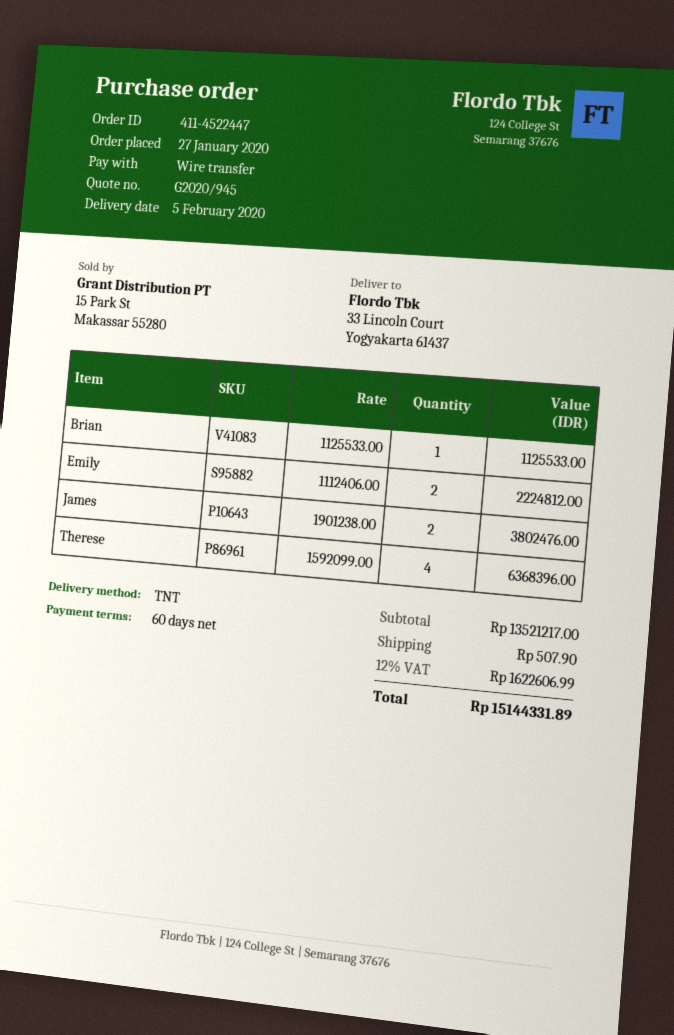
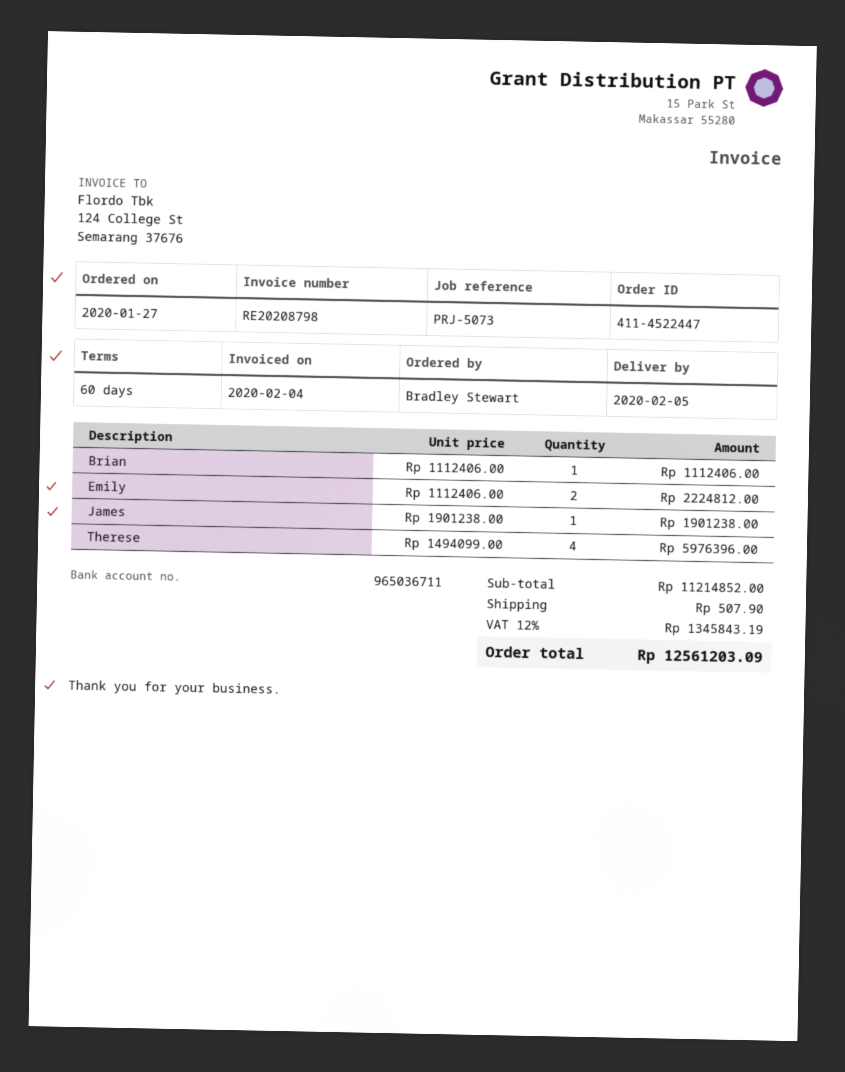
Brian: 1 x 1125533.00 = 1125533.00 -> 1 x 1112406.00 = 1112406.00
James: 2 x 1901238.00 = 3802476.00 -> 1 x 1901238.00 = 1901238.00
Therese: 4 x 1592099.00 = 6368396.00 -> 4 x 1494099.00 = 5976396.00
subtotal: 13521217.00 -> 11214852.00
tax: 12% = 1622606.99 -> 12% = 1345843.19
total: 15144331.89 -> 12561203.09

